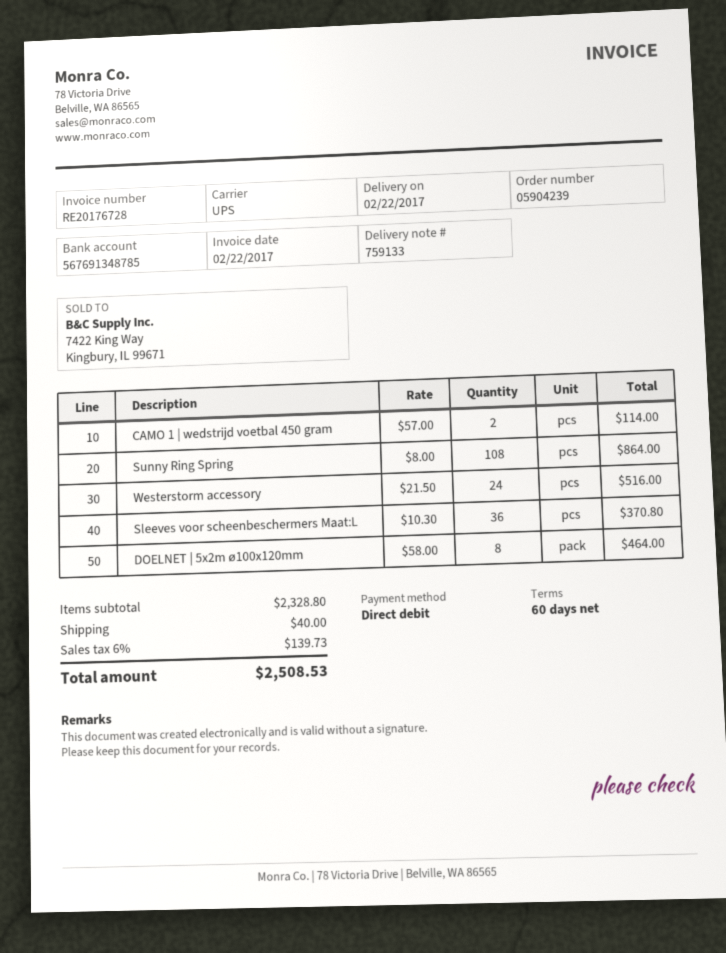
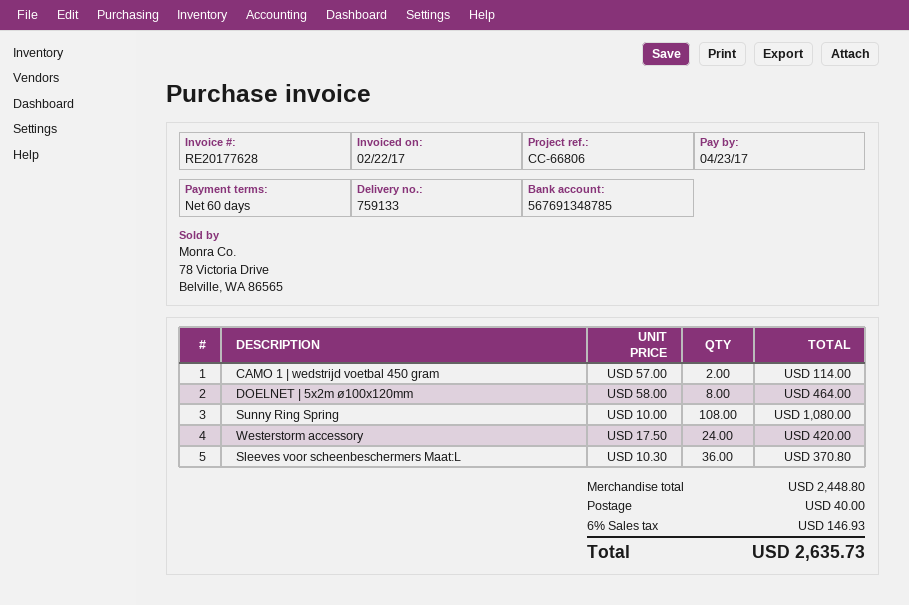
invoice number: RE20176728 -> RE20177628
Sunny Ring Spring: 108 x 8.00 = 864.00 -> 108 x 10.00 = 1080.00
Westerstorm accessory: 24 x 21.50 = 516.00 -> 24 x 17.50 = 420.00
subtotal: 2328.80 -> 2448.80
tax: 6% = 139.73 -> 6% = 146.93
total: 2508.53 -> 2635.73

